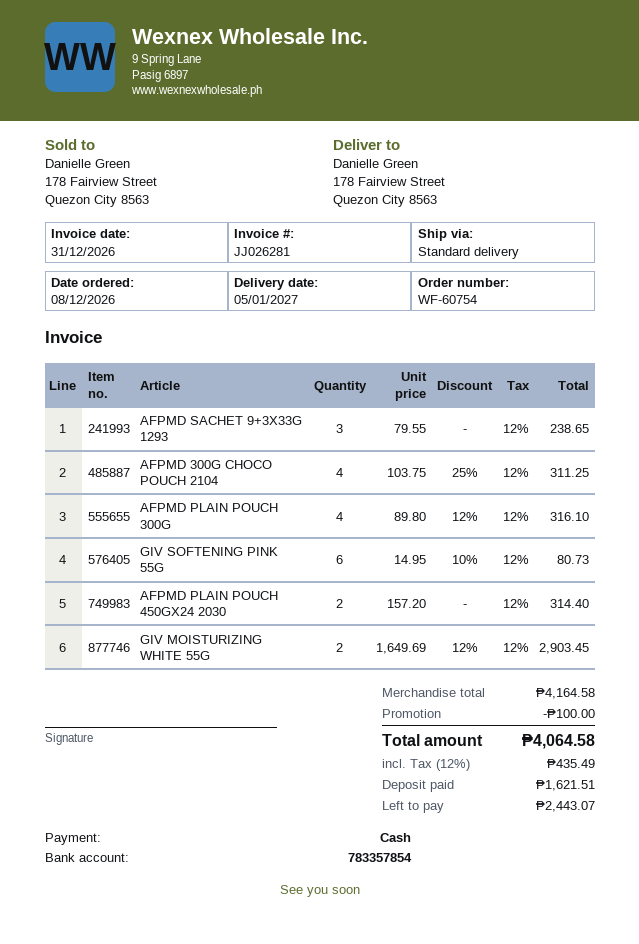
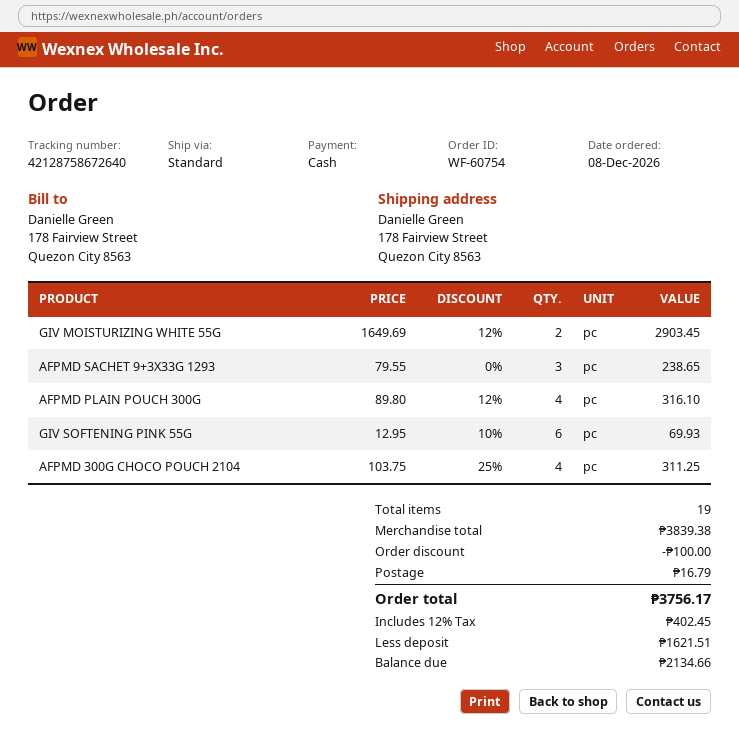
GIV SOFTENING PINK 55G: 6 x 14.95 - 10% = 80.73 -> 6 x 12.95 - 10% = 69.93
AFPMD PLAIN POUCH 450GX24 2030: 2 x 157.20 = 314.40 -> none
subtotal: 4164.58 -> 3839.38
shipping: none -> 16.79
tax: 12% = 435.49 -> 12% = 402.45
total: 4064.58 -> 3756.17
balance: 2443.07 -> 2134.66

